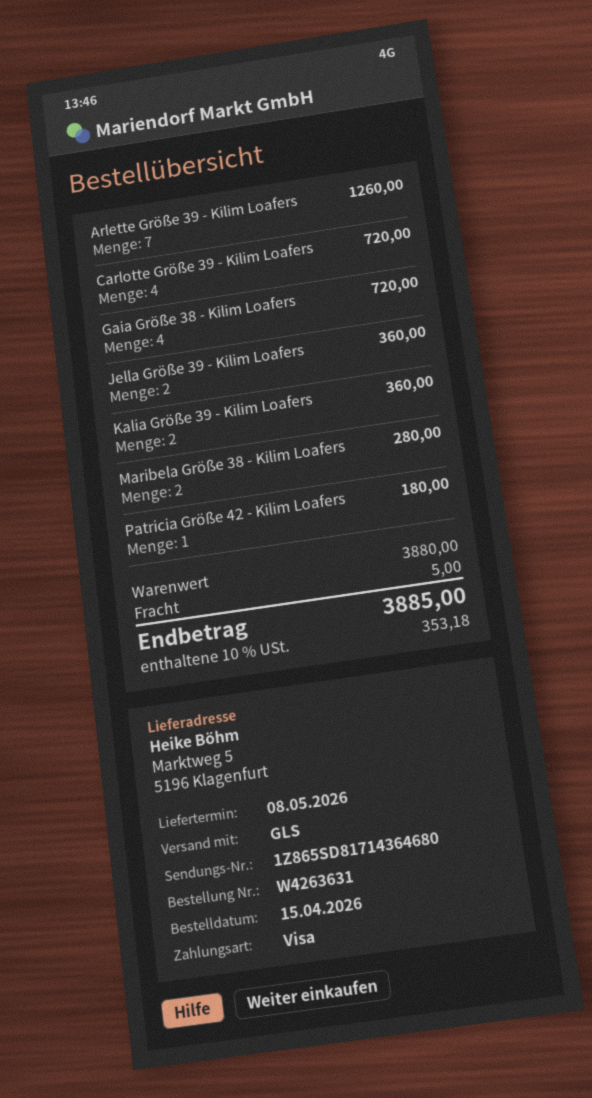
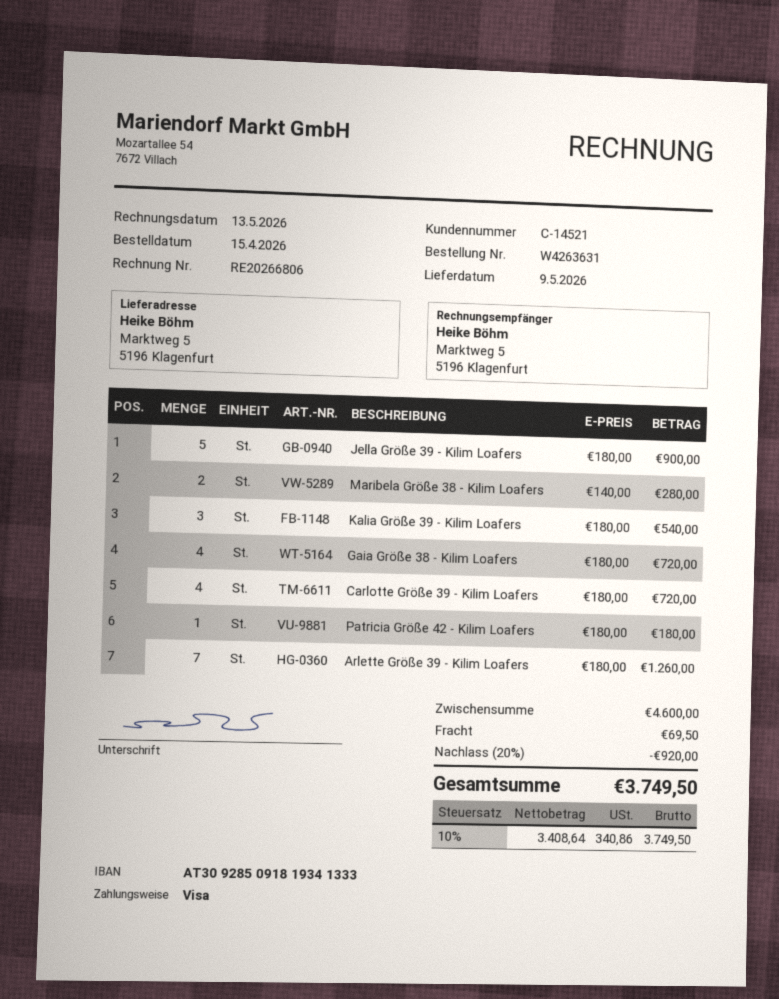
delivery date: 2026-05-08 -> 2026-05-09
Jella Größe 39 - Kilim Loafers: 2 for 360.00 -> 5 for 900.00
Kalia Größe 39 - Kilim Loafers: 2 for 360.00 -> 3 for 540.00
subtotal: 3880.00 -> 4600.00
discount: none -> 20% = 920.00
shipping: 5.00 -> 69.50
tax: 10% = 353.18 -> 10% = 340.86
total: 3885.00 -> 3749.50

